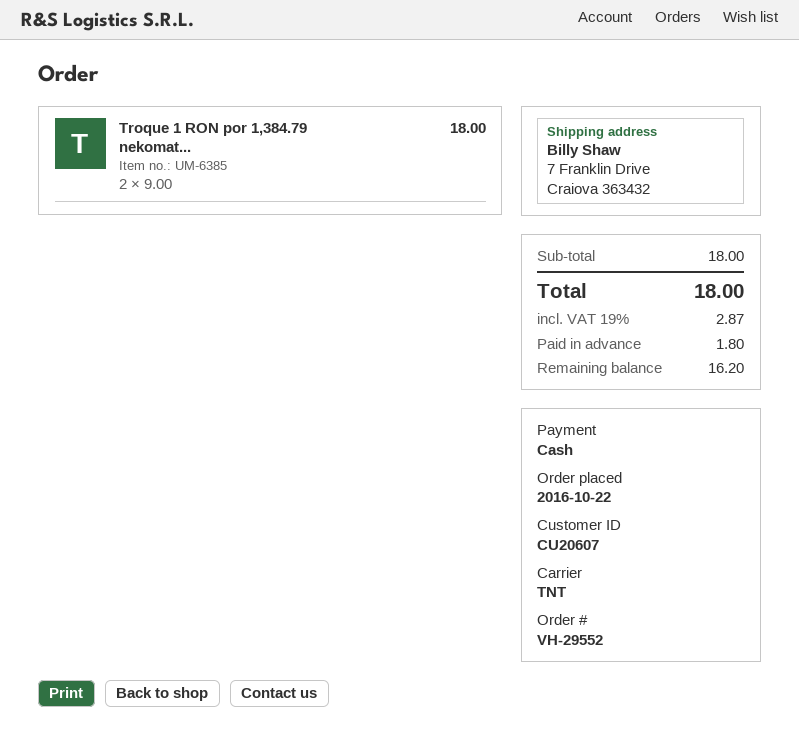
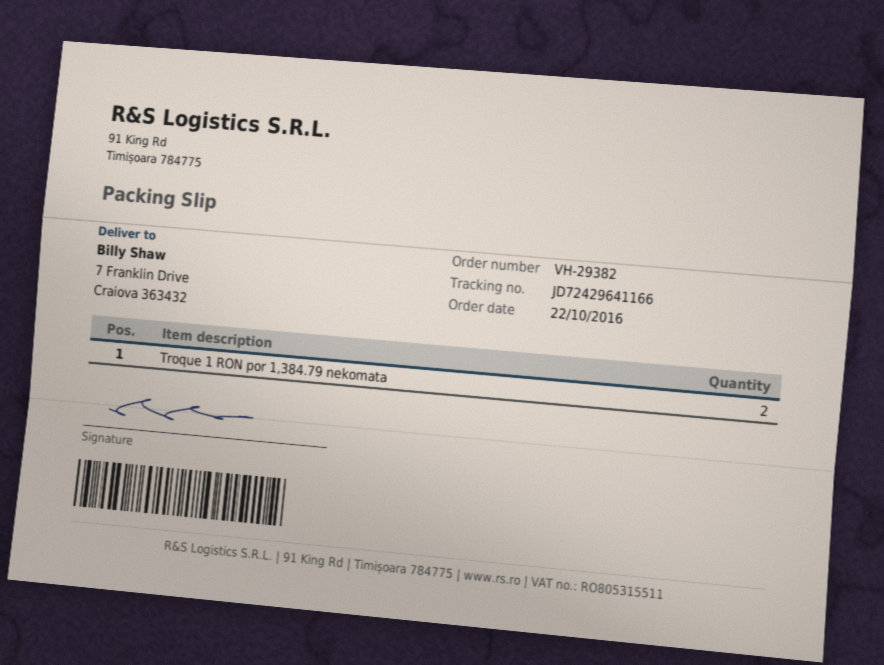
order number: VH-29552 -> VH-29382

